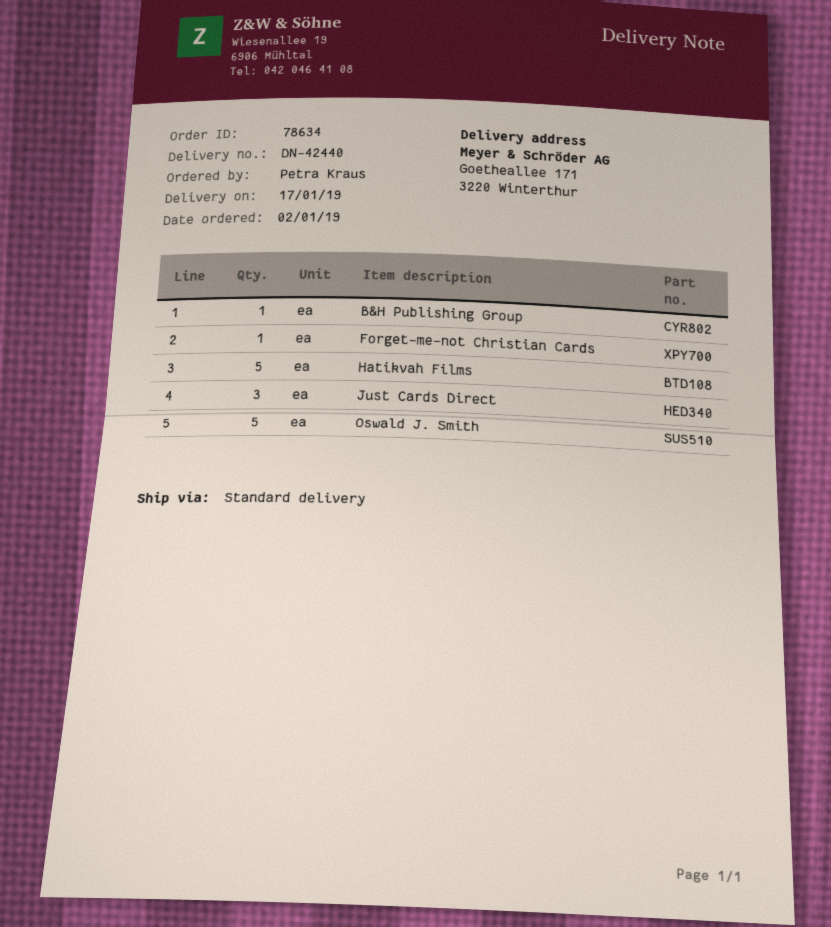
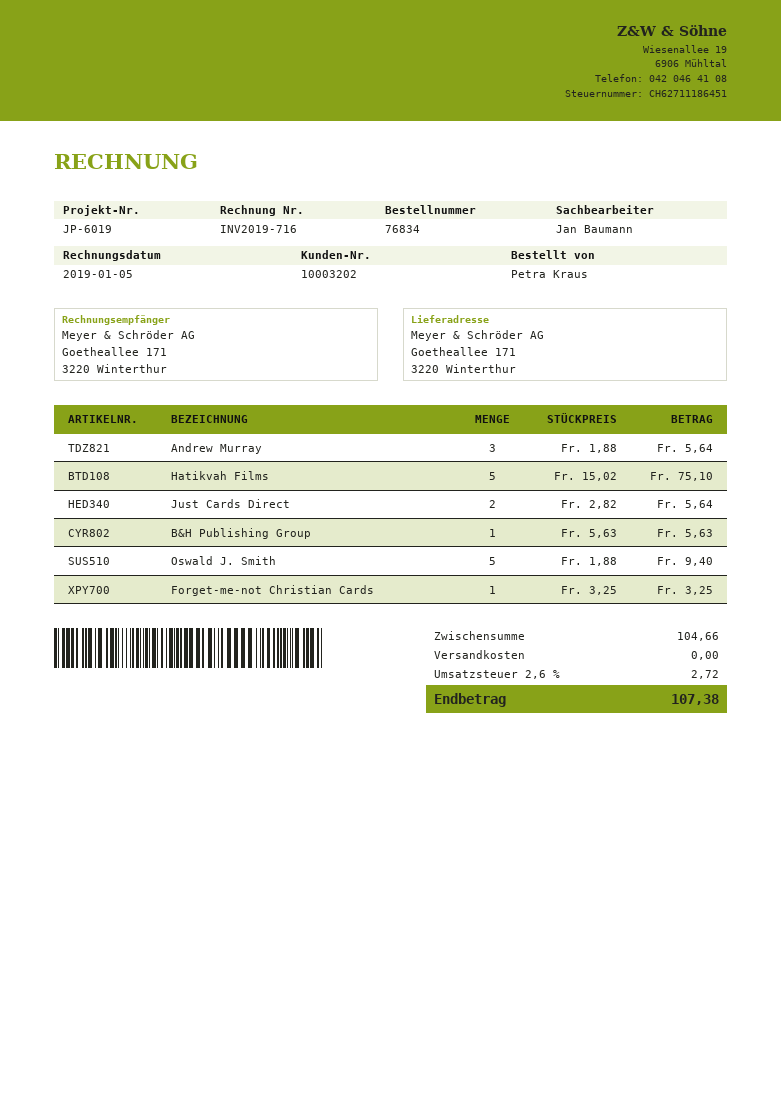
order number: 78634 -> 76834
Just Cards Direct: 3 -> 2
Andrew Murray: none -> 3

